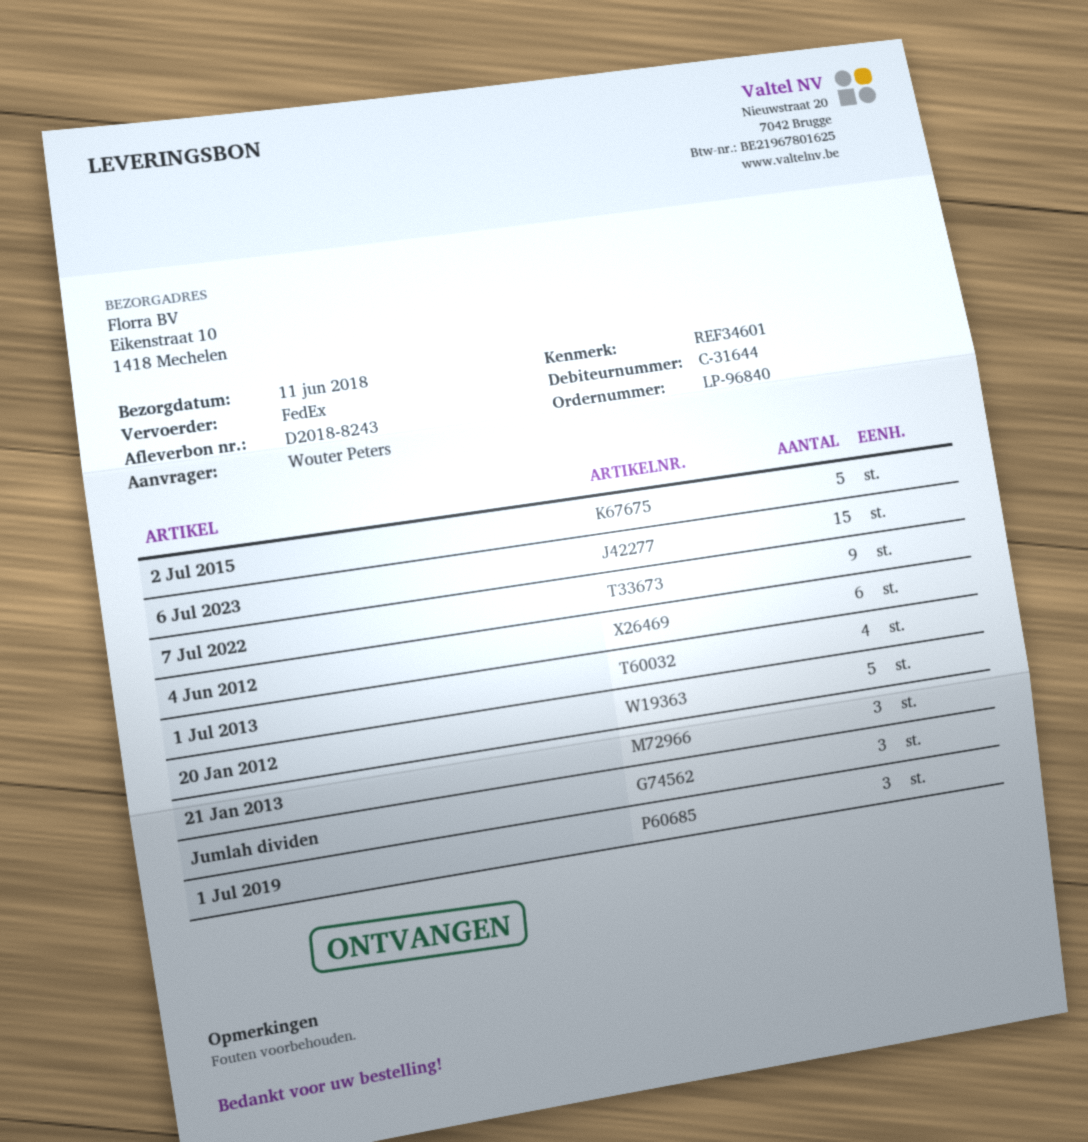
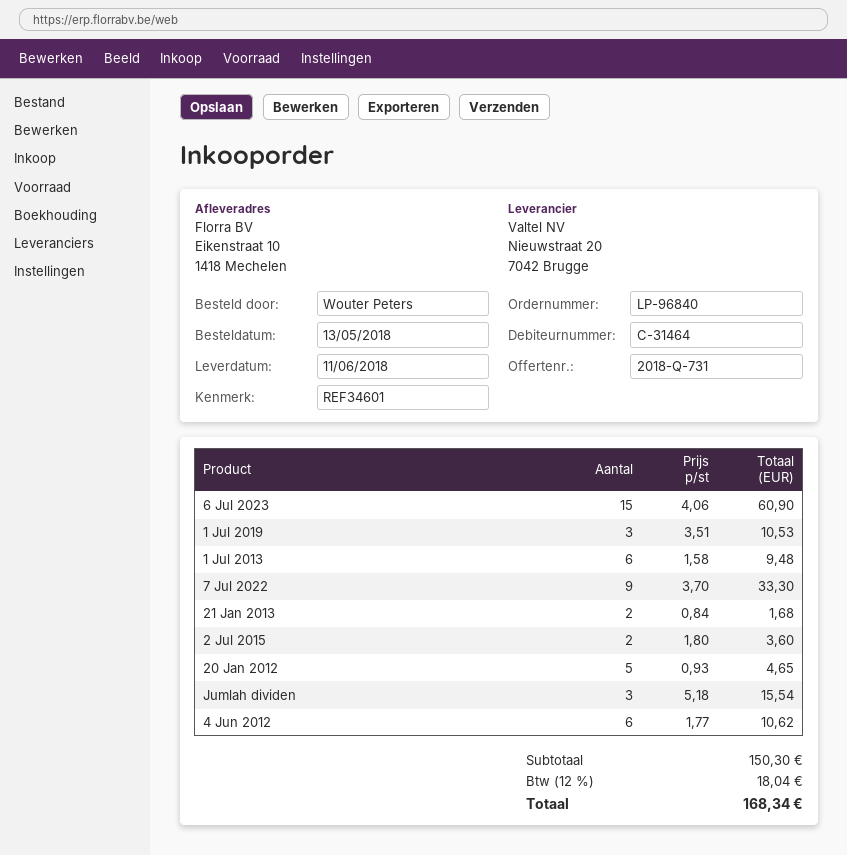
customer number: C-31644 -> C-31464
2 Jul 2015: 5 -> 2
1 Jul 2013: 4 -> 6
21 Jan 2013: 3 -> 2

